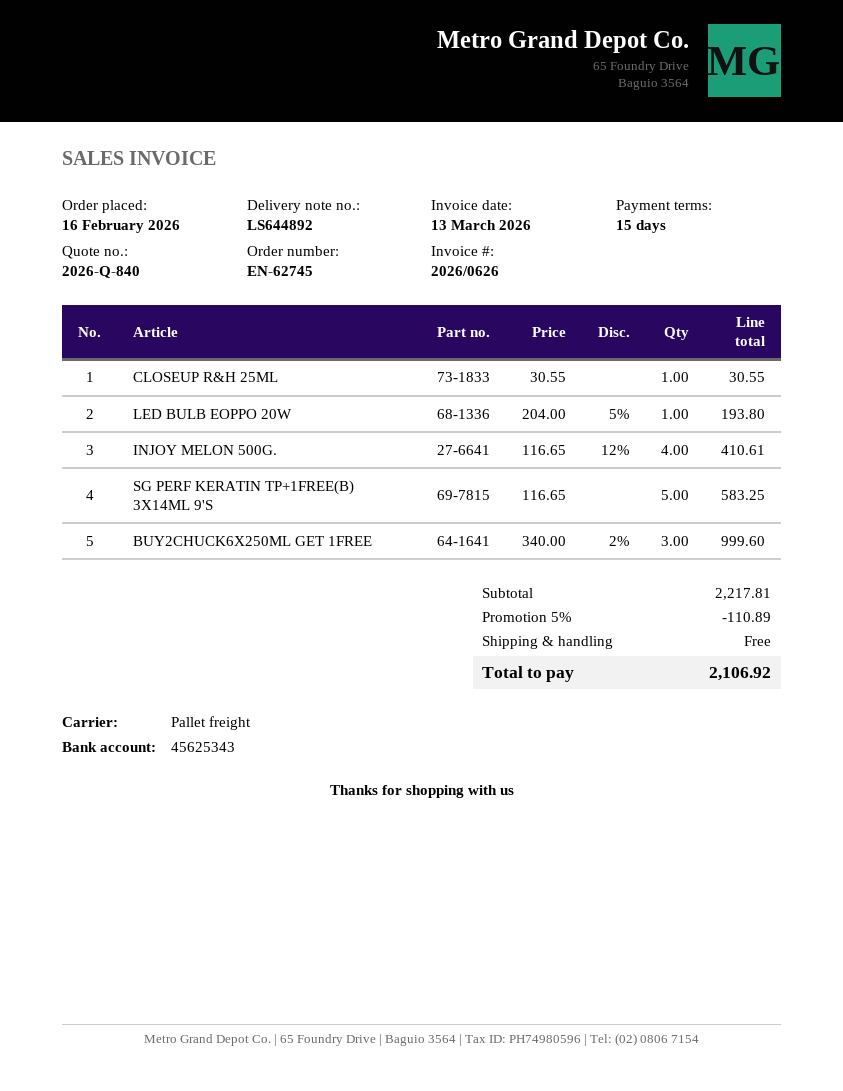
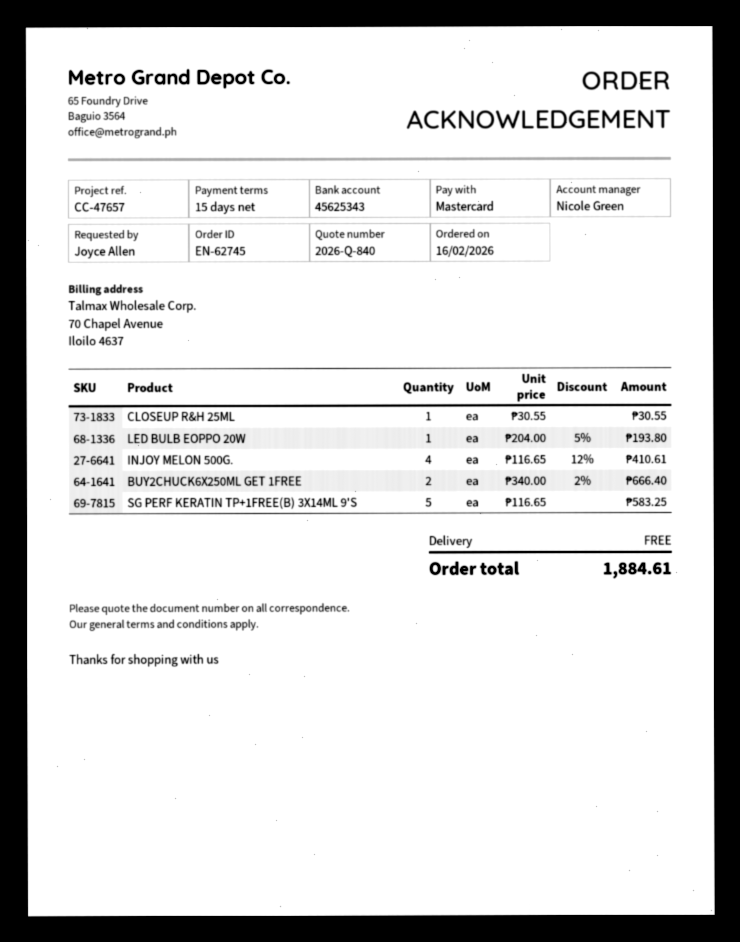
BUY2CHUCK6X250ML GET 1FREE: 3 x 340.00 - 2% = 999.60 -> 2 x 340.00 - 2% = 666.40
discount: 5% = 110.89 -> none
total: 2106.92 -> 1884.61

